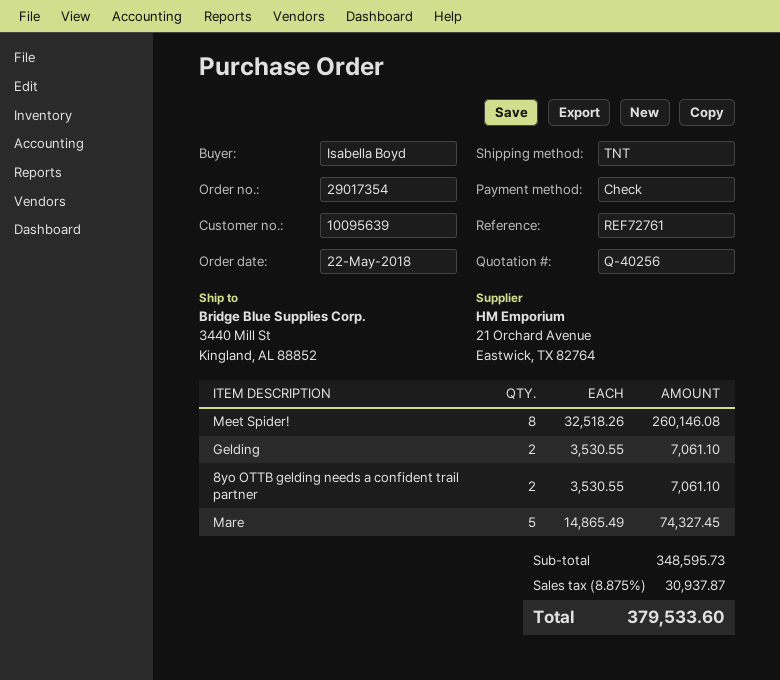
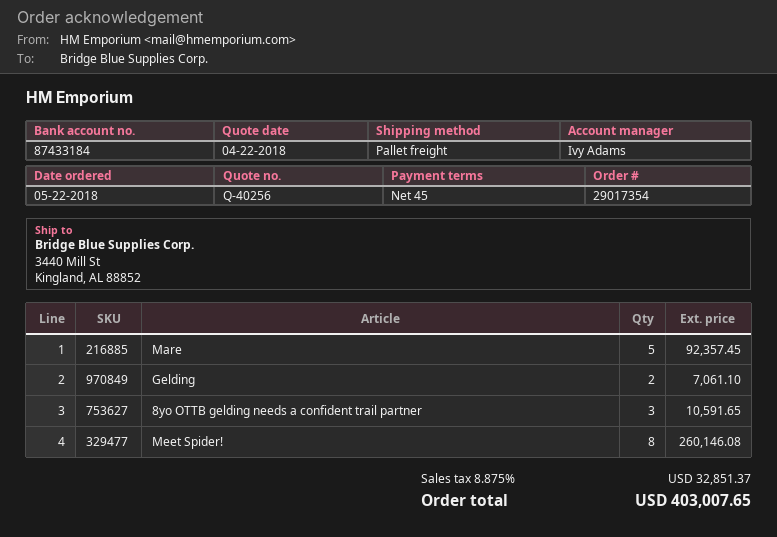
shipping method: TNT -> pallet freight
8yo OTTB gelding needs a confident trail partner: 2 for 7061.10 -> 3 for 10591.65
Mare: 5 for 74327.45 -> 5 for 92357.45
tax: 8.875% = 30937.87 -> 8.875% = 32851.37
total: 379533.60 -> 403007.65

